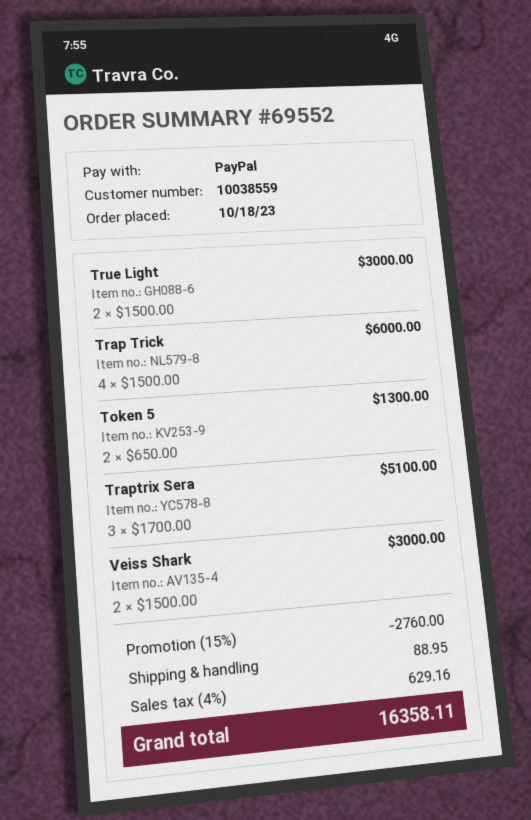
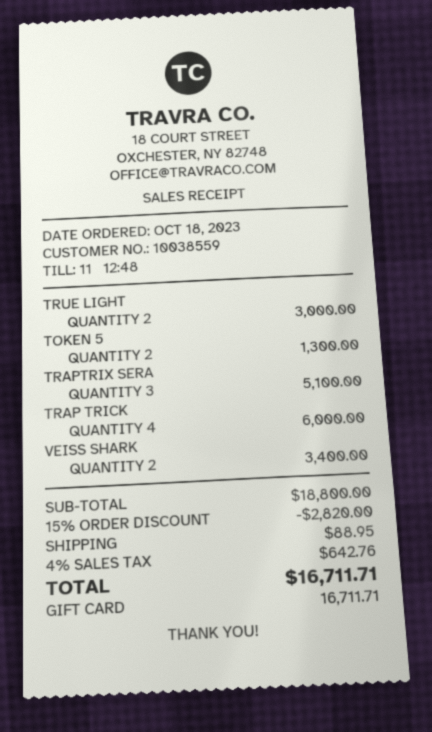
payment method: PayPal -> gift card
Veiss Shark: 2 for 3000.00 -> 2 for 3400.00
discount: 15% = 2760.00 -> 15% = 2820.00
tax: 4% = 629.16 -> 4% = 642.76
total: 16358.11 -> 16711.71

